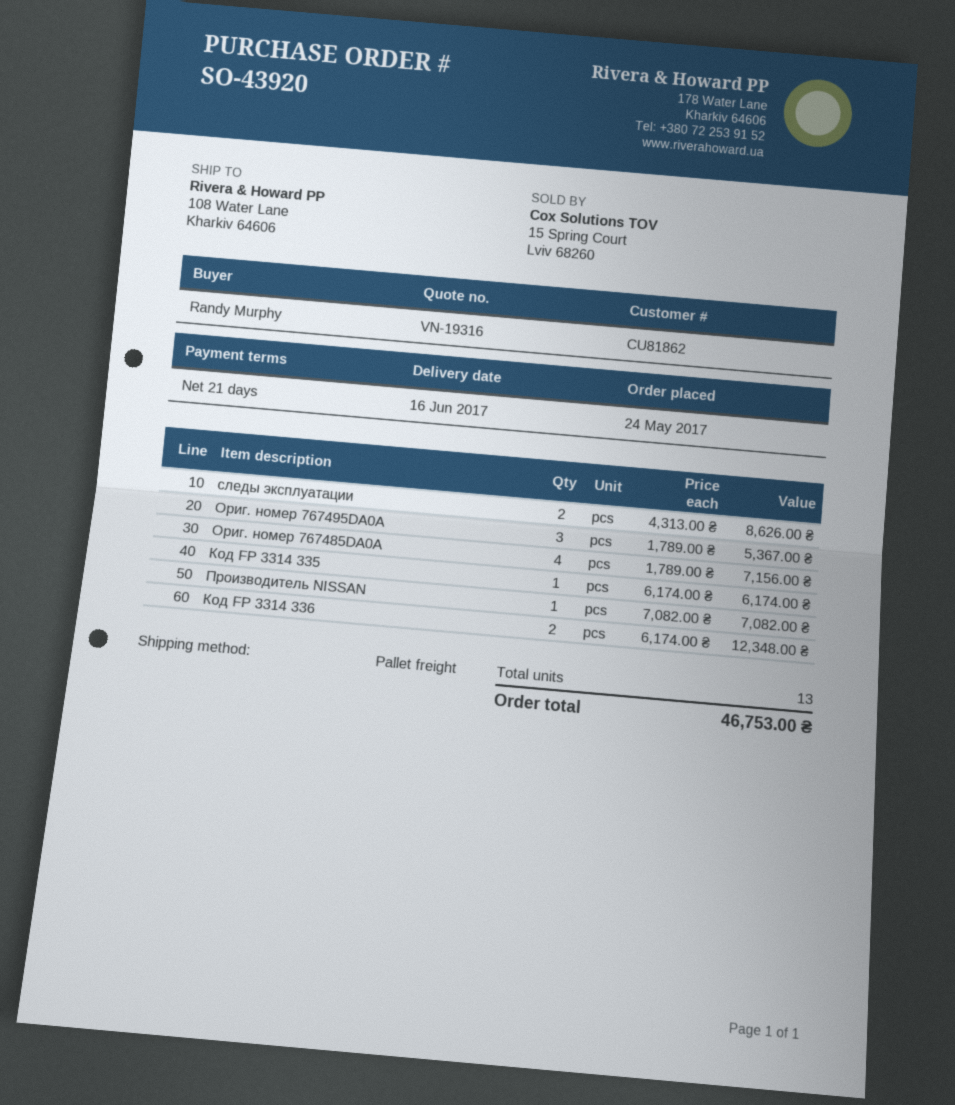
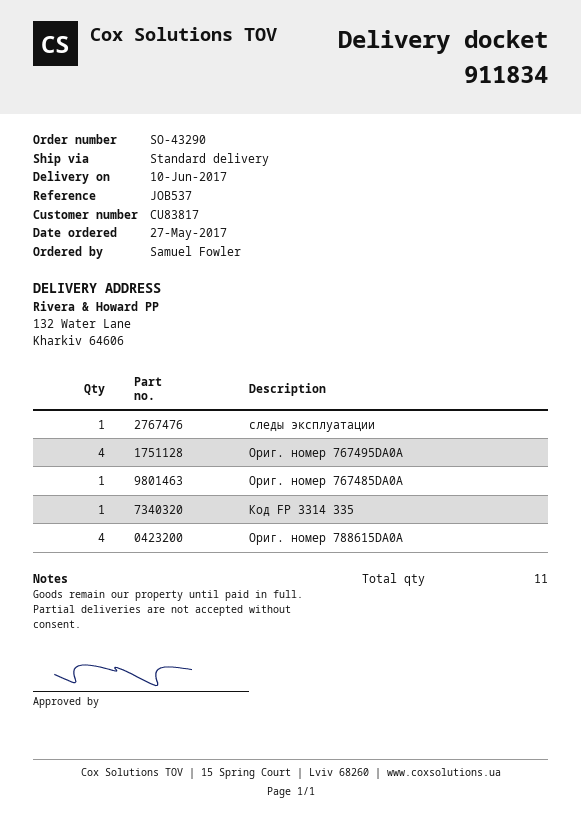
order number: SO-43920 -> SO-43290
order date: 2017-05-24 -> 2017-05-27
delivery date: 2017-06-16 -> 2017-06-10
customer number: CU81862 -> CU83817
ordered by: Randy Murphy -> Samuel Fowler
shipping method: pallet freight -> standard
ship to: 108 Water Lane, Kharkiv 64606 -> 132 Water Lane, Kharkiv 64606
следы эксплуатации: 2 -> 1
Ориг. номер 767495DA0A: 3 -> 4
Ориг. номер 767485DA0A: 4 -> 1
Производитель NISSAN: 1 -> none
Код FP 3314 336: 2 -> none
Ориг. номер 788615DA0A: none -> 4
total quantity: 13 -> 11

